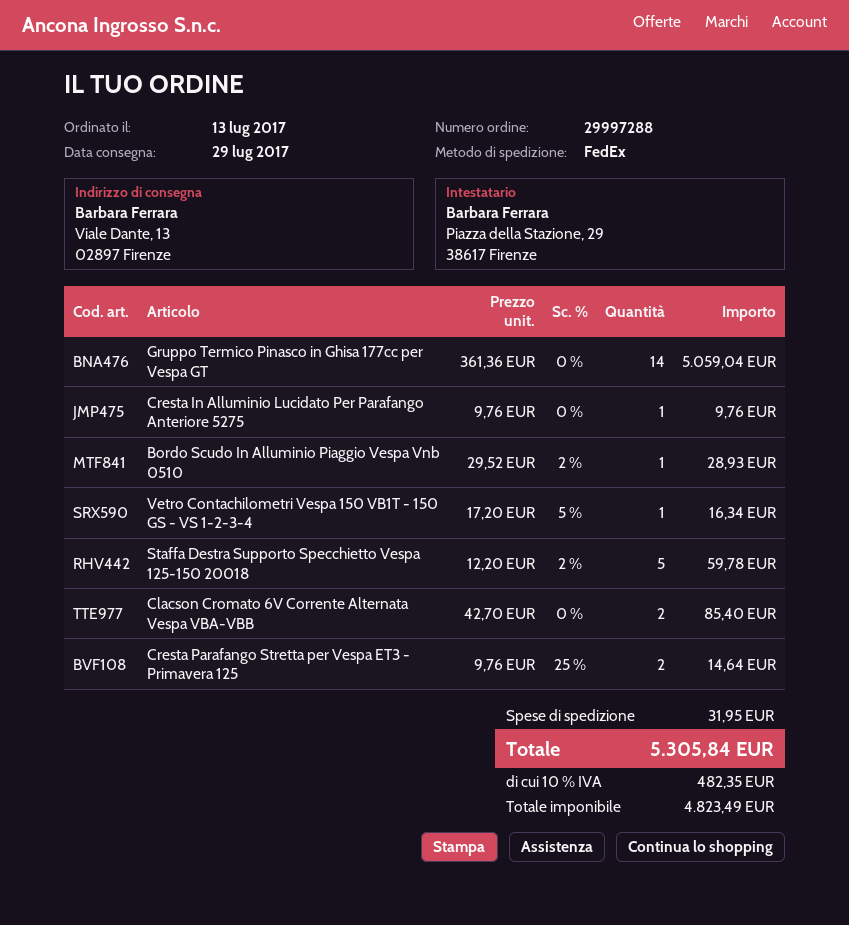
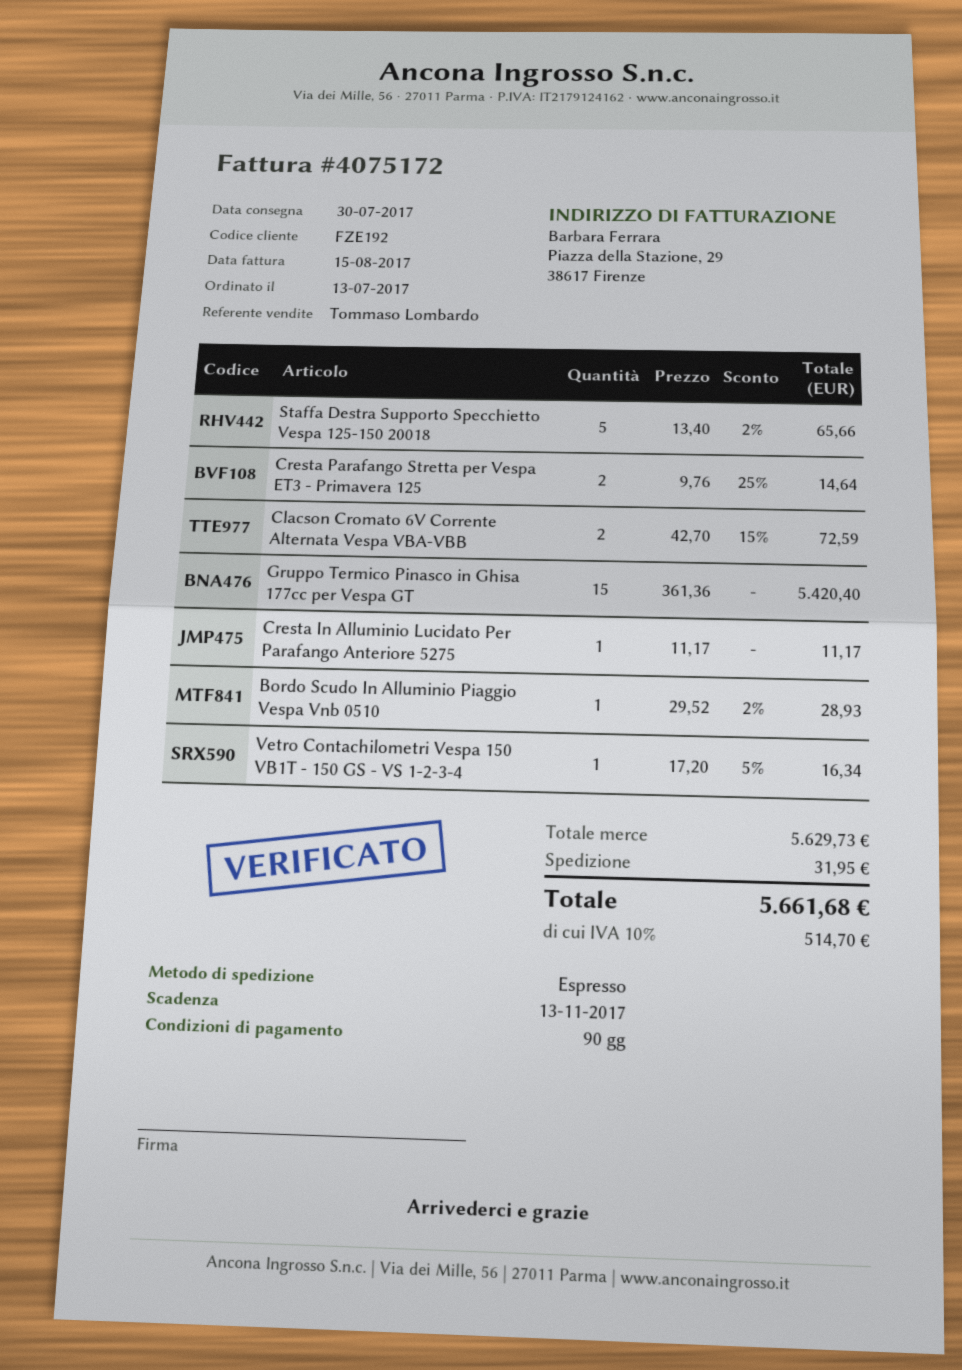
delivery date: 2017-07-29 -> 2017-07-30
shipping method: FedEx -> express
Gruppo Termico Pinasco in Ghisa 177cc per Vespa GT: 14 x 361.36 = 5059.04 -> 15 x 361.36 = 5420.40
Cresta In Alluminio Lucidato Per Parafango Anteriore 5275: 1 x 9.76 = 9.76 -> 1 x 11.17 = 11.17
Staffa Destra Supporto Specchietto Vespa 125-150 20018: 5 x 12.20 - 2% = 59.78 -> 5 x 13.40 - 2% = 65.66
Clacson Cromato 6V Corrente Alternata Vespa VBA-VBB: 2 x 42.70 = 85.40 -> 2 x 42.70 - 15% = 72.59
tax: 10% = 482.35 -> 10% = 514.70
total: 5305.84 -> 5661.68

